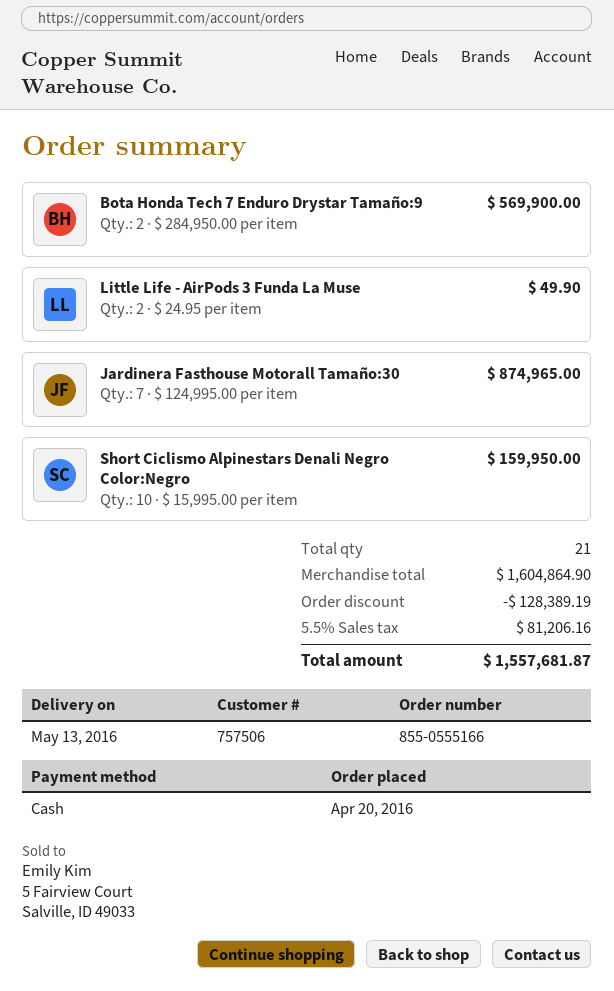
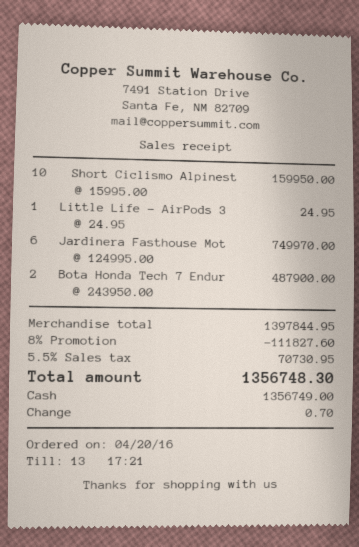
Bota Honda Tech 7 Enduro Drystar Tamaño:9: 2 x 284950.00 = 569900.00 -> 2 x 243950.00 = 487900.00
Little Life - AirPods 3 Funda La Muse: 2 x 24.95 = 49.90 -> 1 x 24.95 = 24.95
Jardinera Fasthouse Motorall Tamaño:30: 7 x 124995.00 = 874965.00 -> 6 x 124995.00 = 749970.00
subtotal: 1604864.90 -> 1397844.95
discount: 128389.19 -> 111827.60
tax: 5.5% = 81206.16 -> 5.5% = 70730.95
total: 1557681.87 -> 1356748.30

